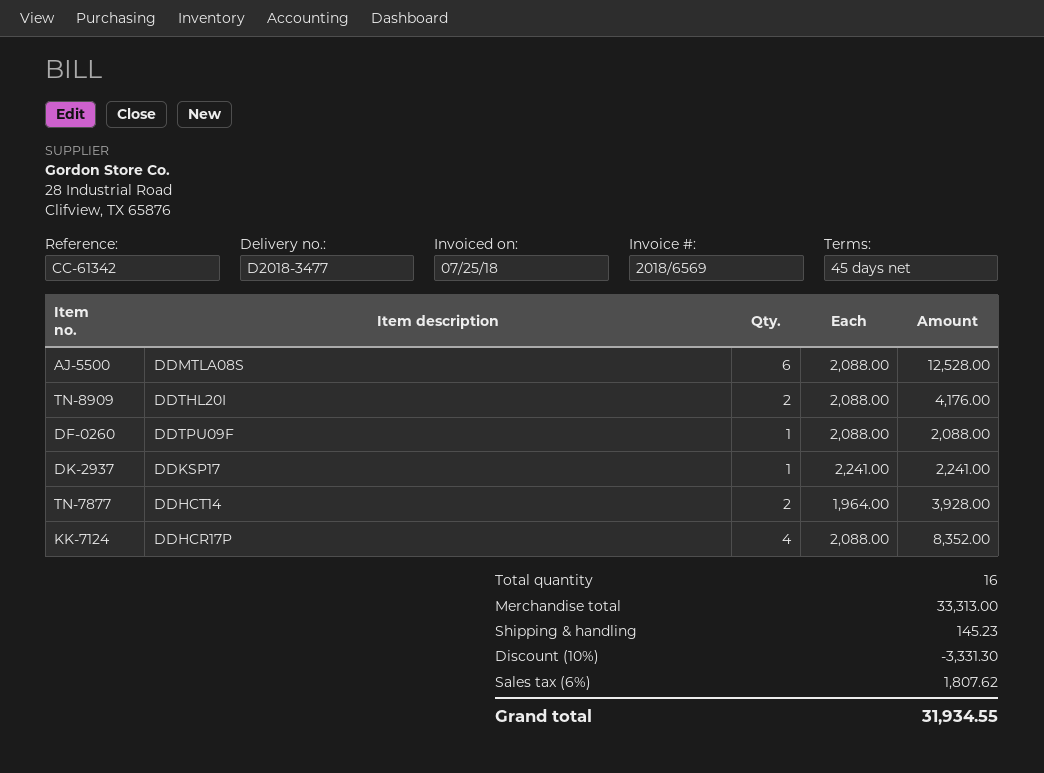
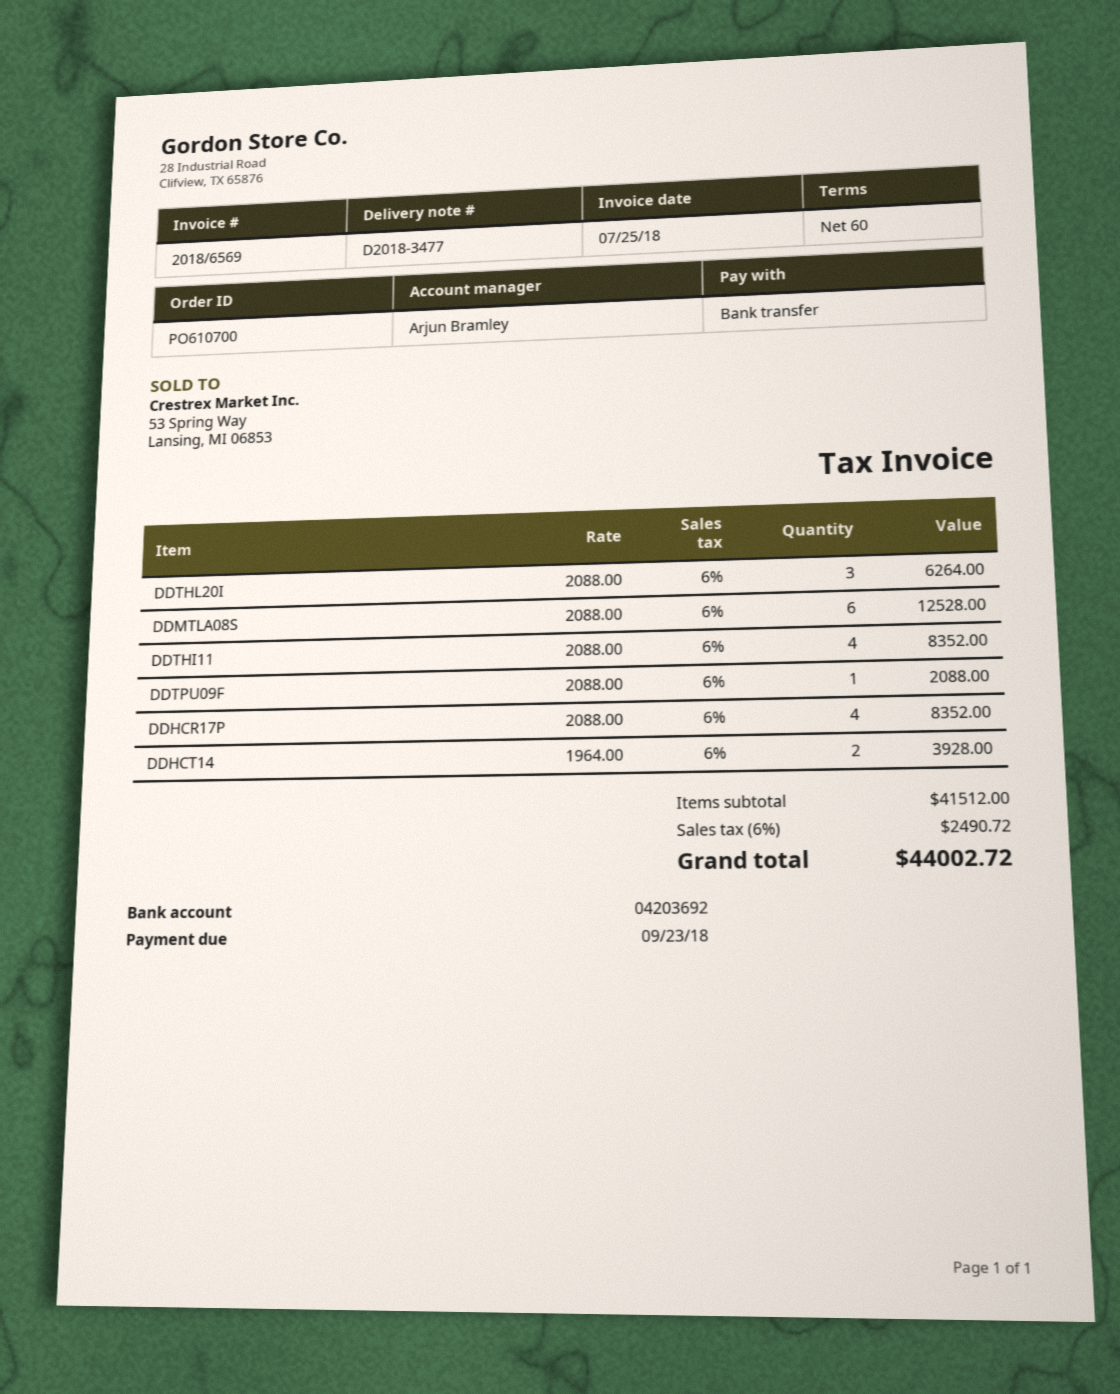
payment terms: 45 days -> 60 days
DDTHL20I: 2 x 2088.00 = 4176.00 -> 3 x 2088.00 = 6264.00
DDKSP17: 1 x 2241.00 = 2241.00 -> none
DDTHI11: none -> 4 x 2088.00 = 8352.00
subtotal: 33313.00 -> 41512.00
discount: 10% = 3331.30 -> none
shipping: 145.23 -> none
tax: 6% = 1807.62 -> 6% = 2490.72
total: 31934.55 -> 44002.72

